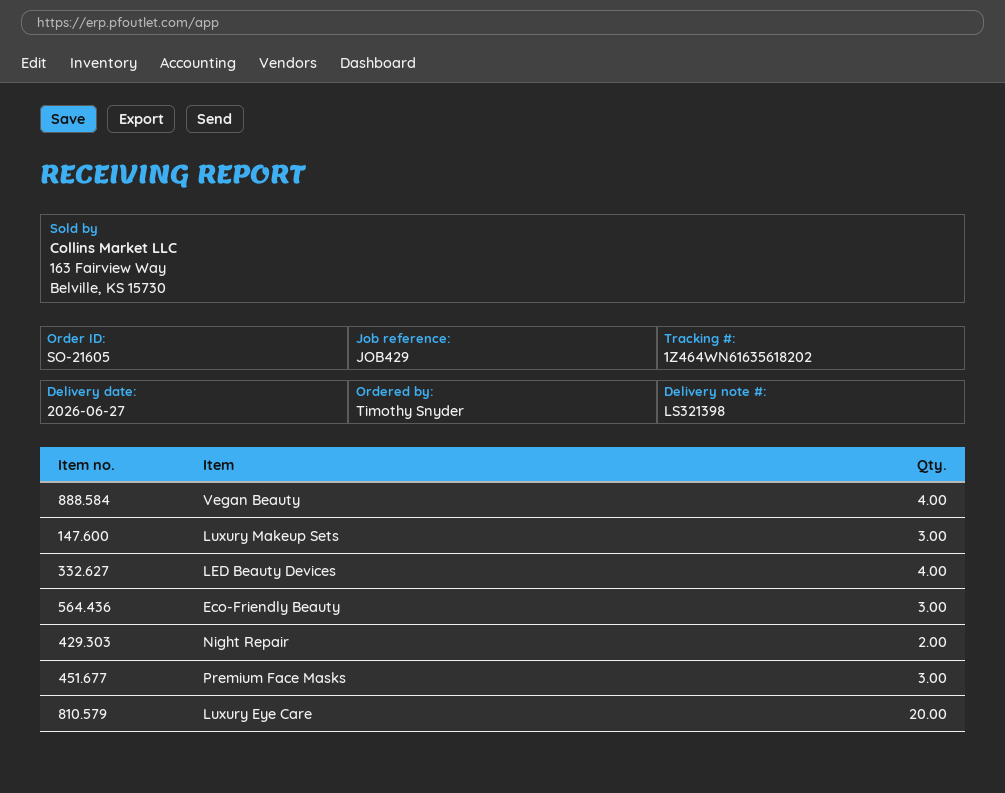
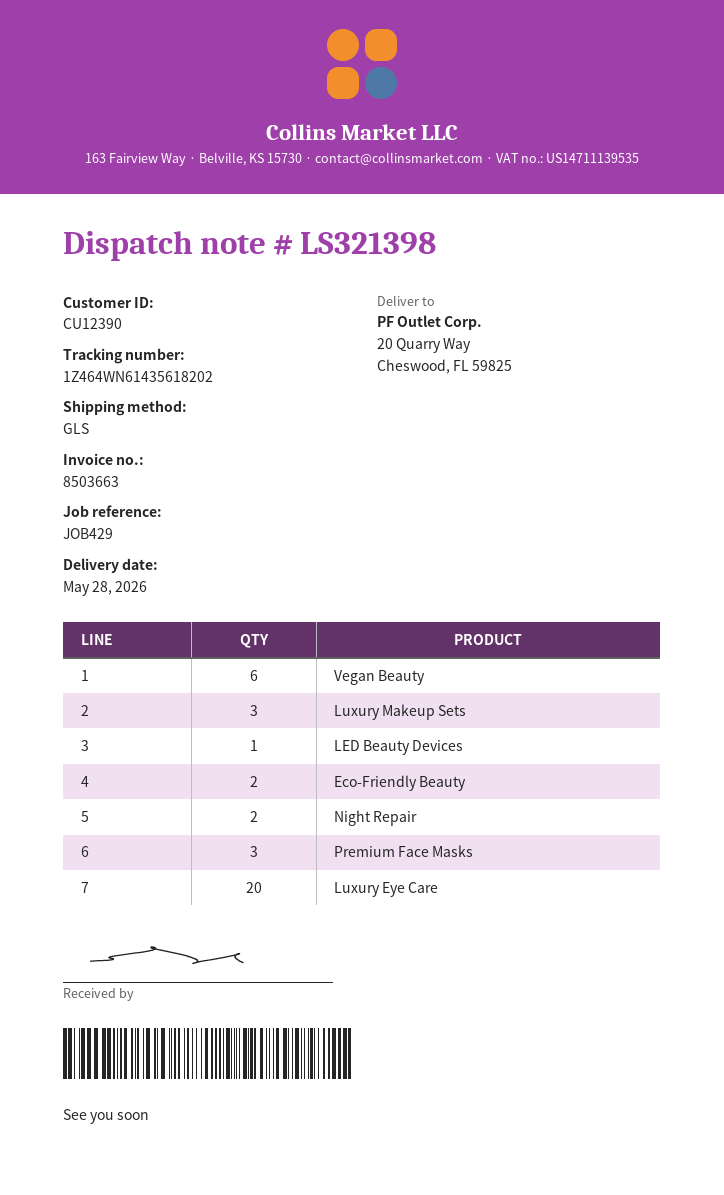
delivery date: 2026-06-27 -> 2026-05-28
tracking number: 1Z464WN61635618202 -> 1Z464WN61435618202
Vegan Beauty: 4 -> 6
LED Beauty Devices: 4 -> 1
Eco-Friendly Beauty: 3 -> 2

